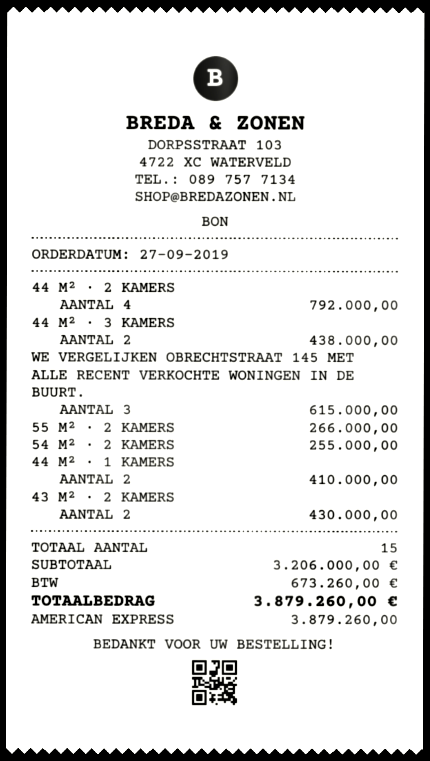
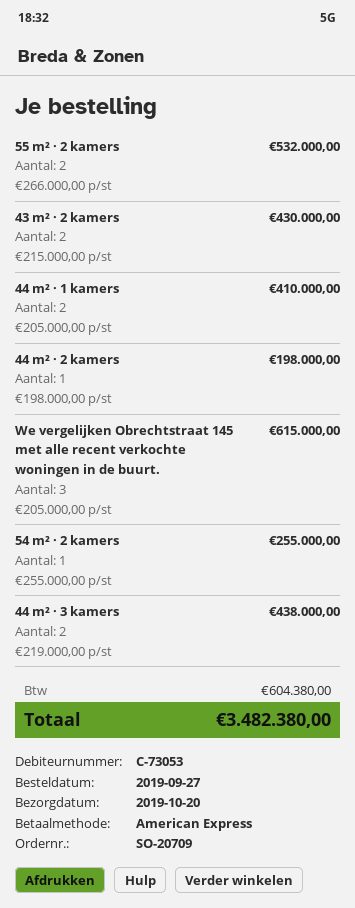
44 M² · 2 KAMERS: 4 for 792000.00 -> 1 for 198000.00
55 M² · 2 KAMERS: 1 for 266000.00 -> 2 for 532000.00
tax: 673260.00 -> 604380.00
total: 3879260.00 -> 3482380.00

